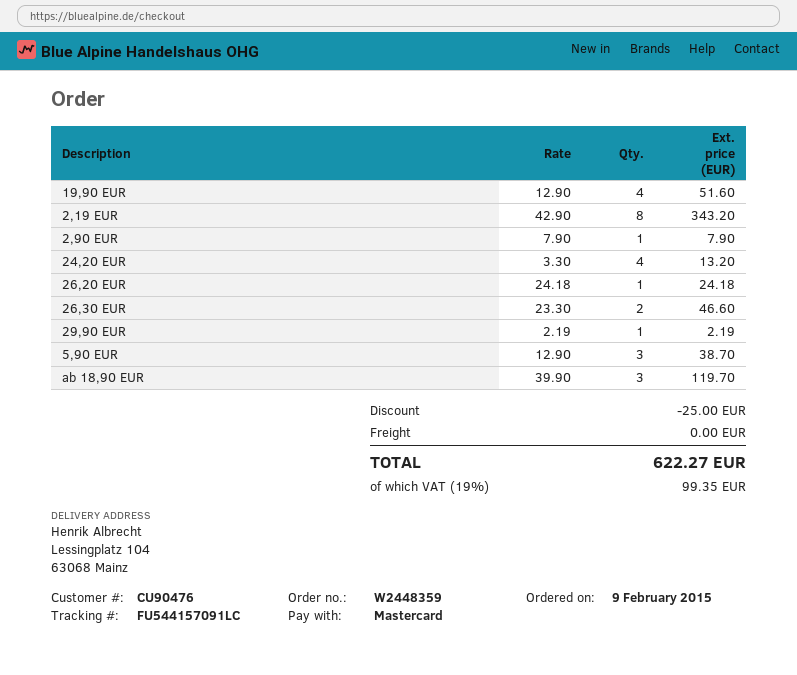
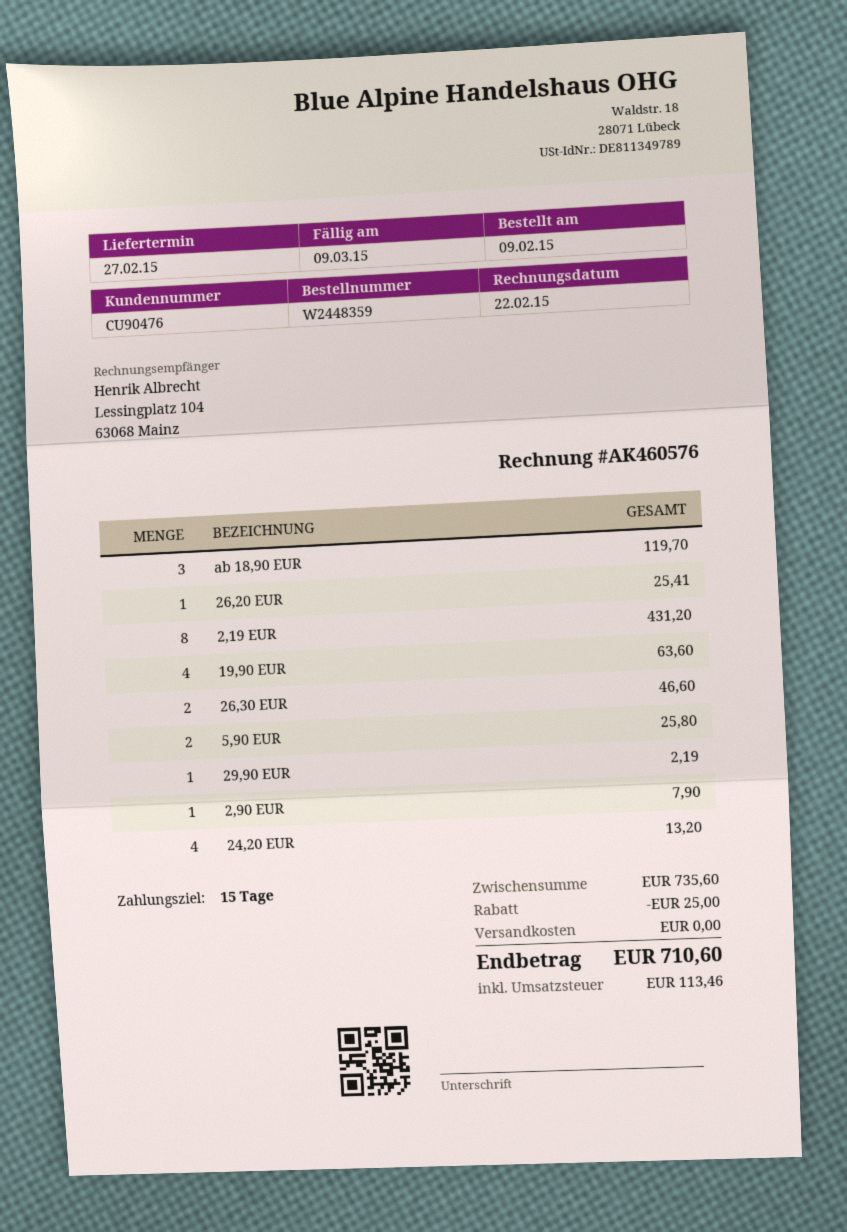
19,90 EUR: 4 for 51.60 -> 4 for 63.60
2,19 EUR: 8 for 343.20 -> 8 for 431.20
26,20 EUR: 1 for 24.18 -> 1 for 25.41
5,90 EUR: 3 for 38.70 -> 2 for 25.80
tax: 99.35 -> 113.46
total: 622.27 -> 710.60

